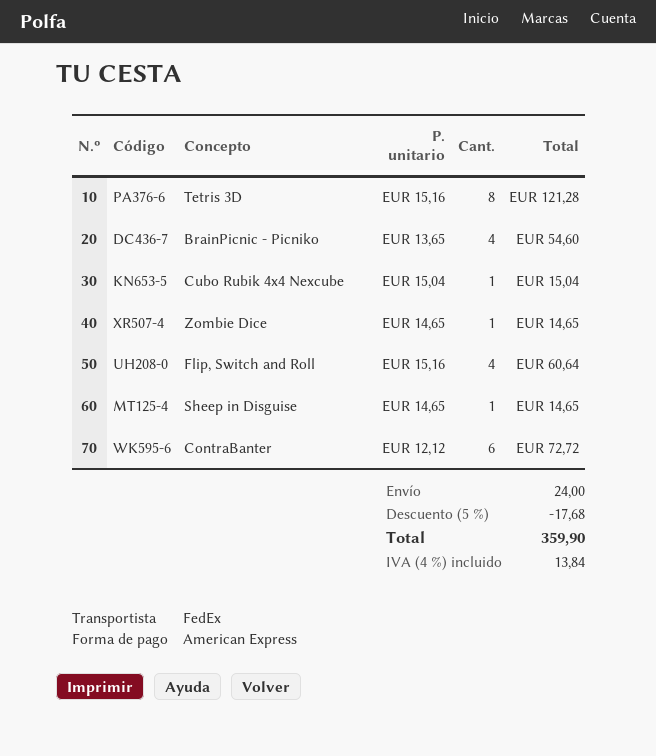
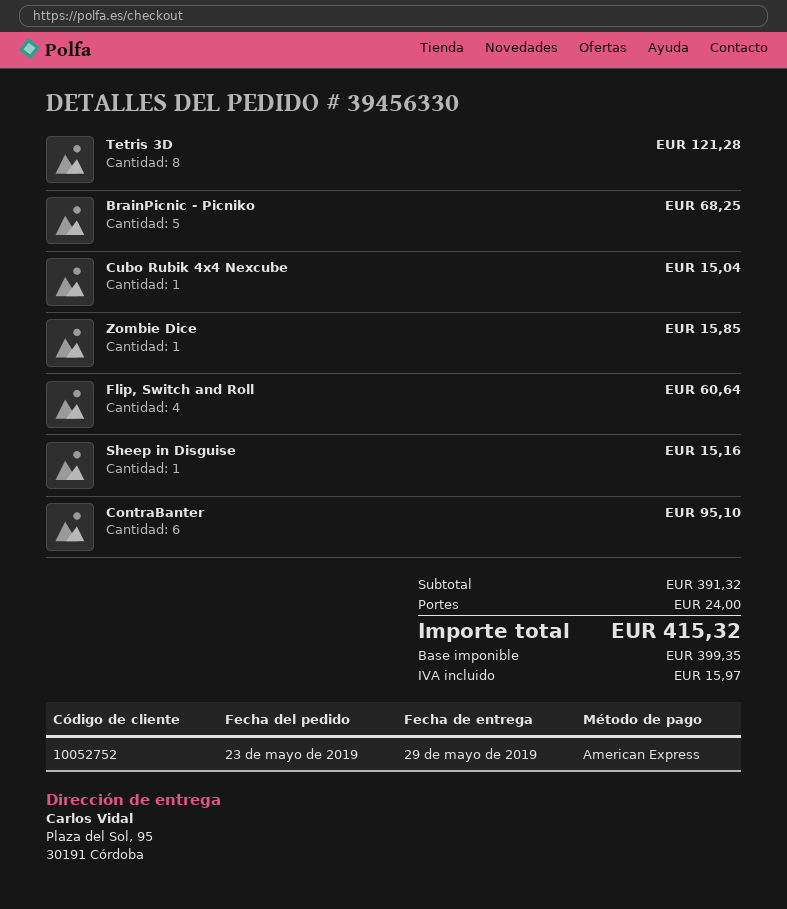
BrainPicnic - Picniko: 4 for 54.60 -> 5 for 68.25
Zombie Dice: 1 for 14.65 -> 1 for 15.85
Sheep in Disguise: 1 for 14.65 -> 1 for 15.16
ContraBanter: 6 for 72.72 -> 6 for 95.10
discount: 5% = 17.68 -> none
tax: 13.84 -> 15.97
total: 359.90 -> 415.32

